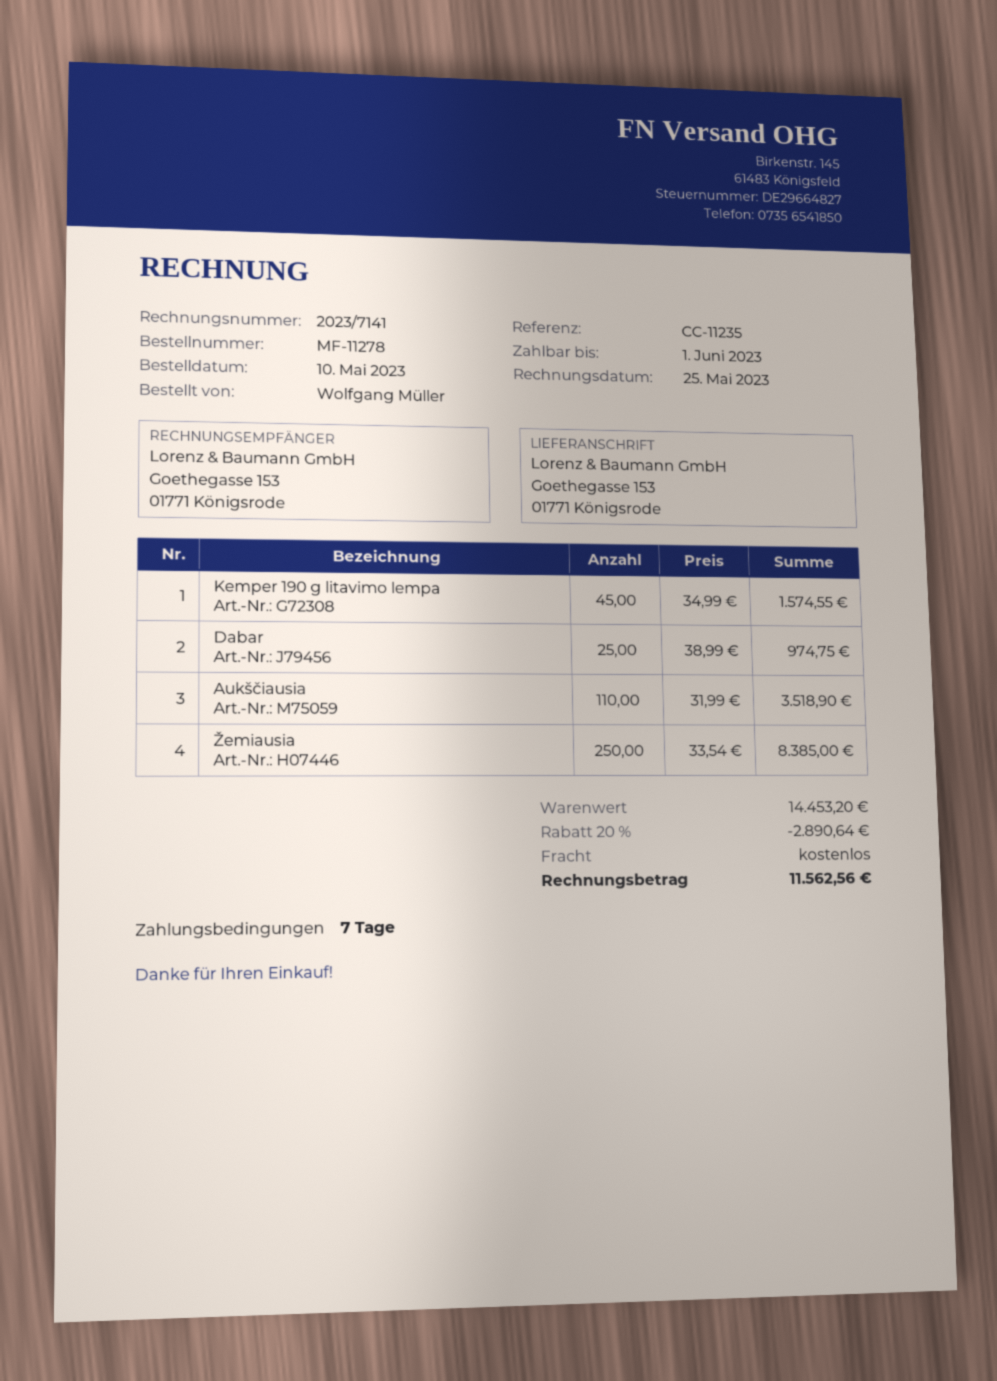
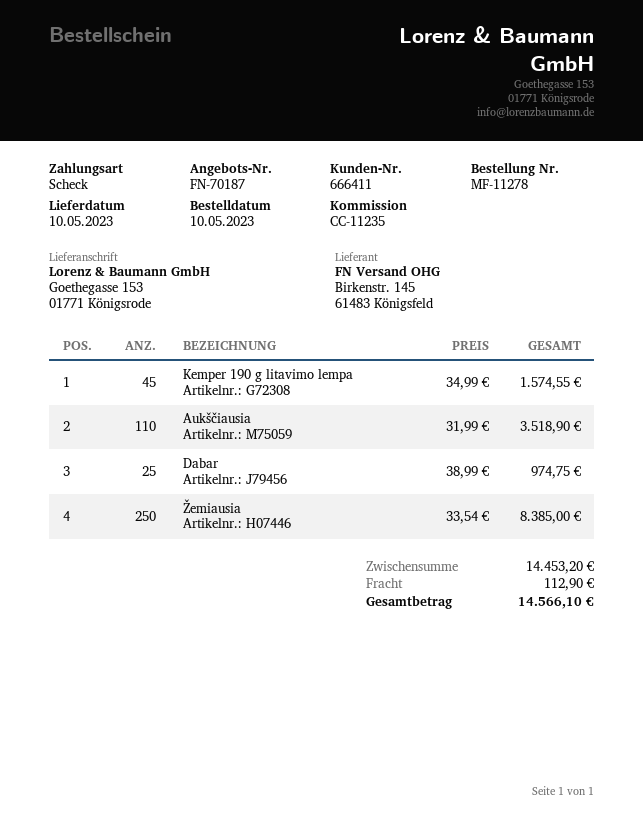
discount: 20% = 2890.64 -> none
shipping: 0.00 -> 112.90
total: 11562.56 -> 14566.10

